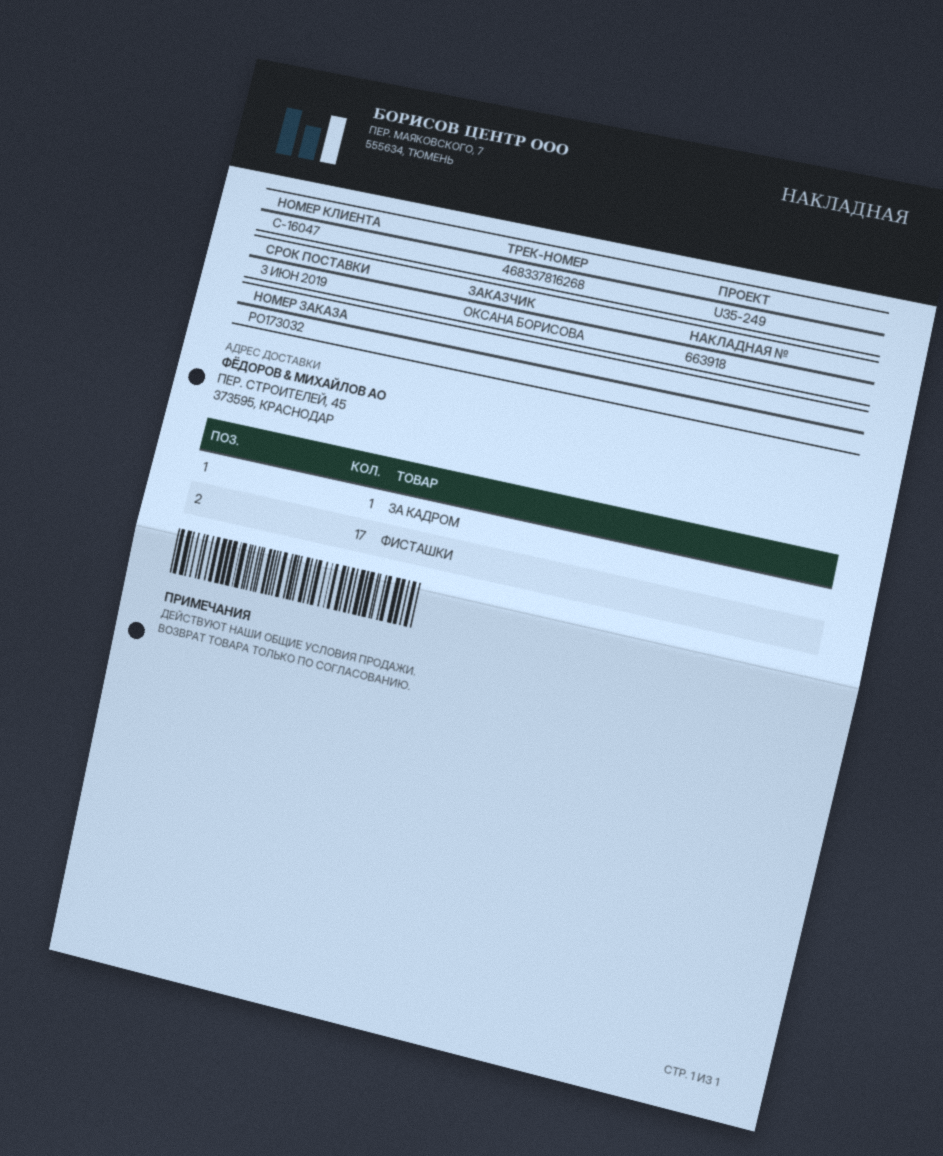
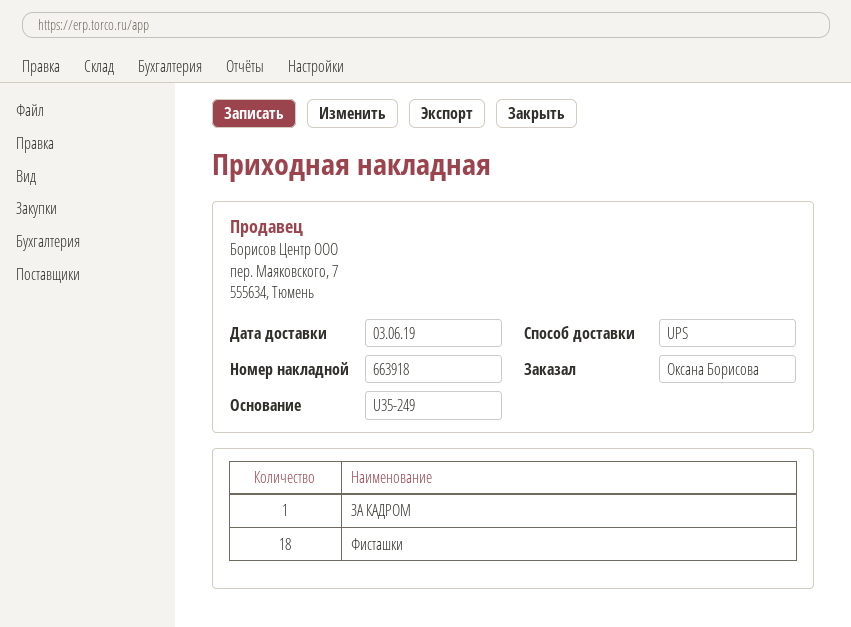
ФИСТАШКИ: 17 -> 18

